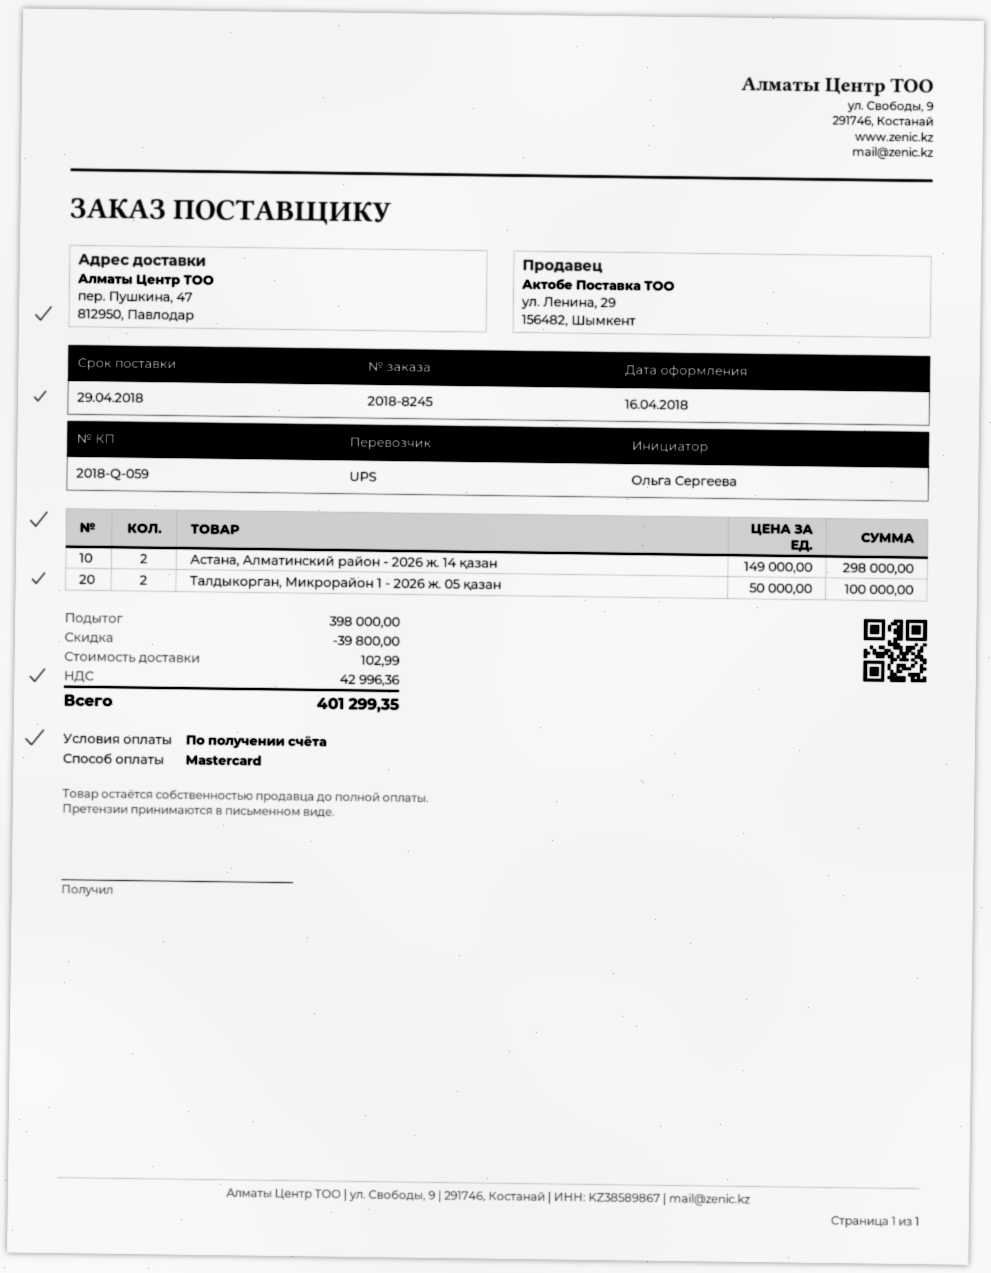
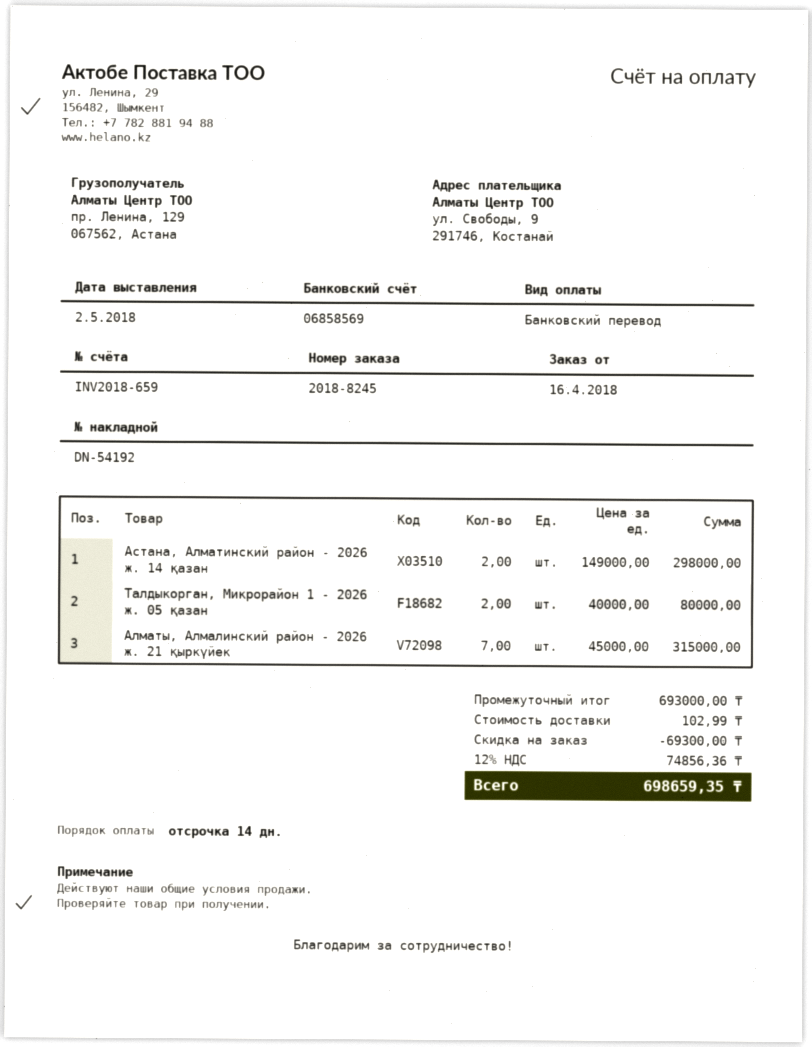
payment terms: on receipt -> 14 days
payment method: Mastercard -> bank transfer
ship to: пер. Пушкина, 47, 812950, Павлодар -> пр. Ленина, 129, 067562, Астана
Талдыкорган, Микрорайон 1 - 2026 ж. 05 қазан: 2 x 50000.00 = 100000.00 -> 2 x 40000.00 = 80000.00
Алматы, Алмалинский район - 2026 ж. 21 қыркүйек: none -> 7 x 45000.00 = 315000.00
subtotal: 398000.00 -> 693000.00
discount: 39800.00 -> 69300.00
tax: 42996.36 -> 74856.36
total: 401299.35 -> 698659.35

